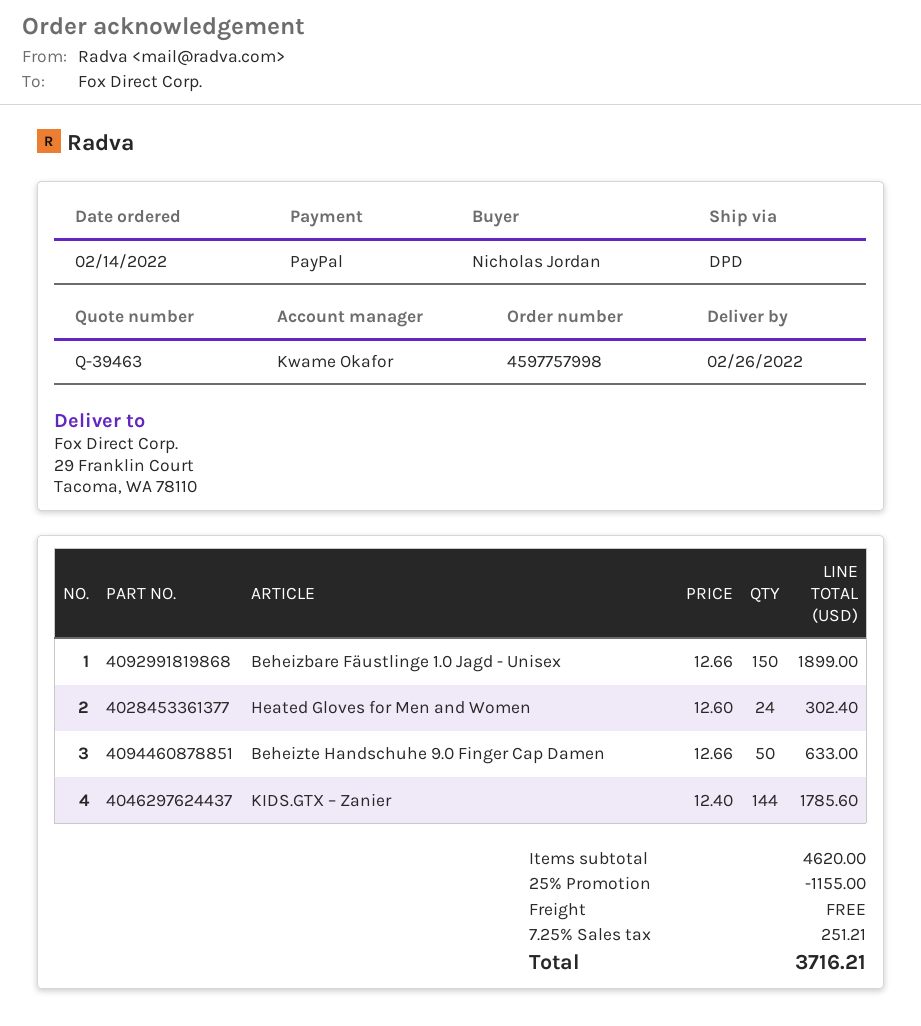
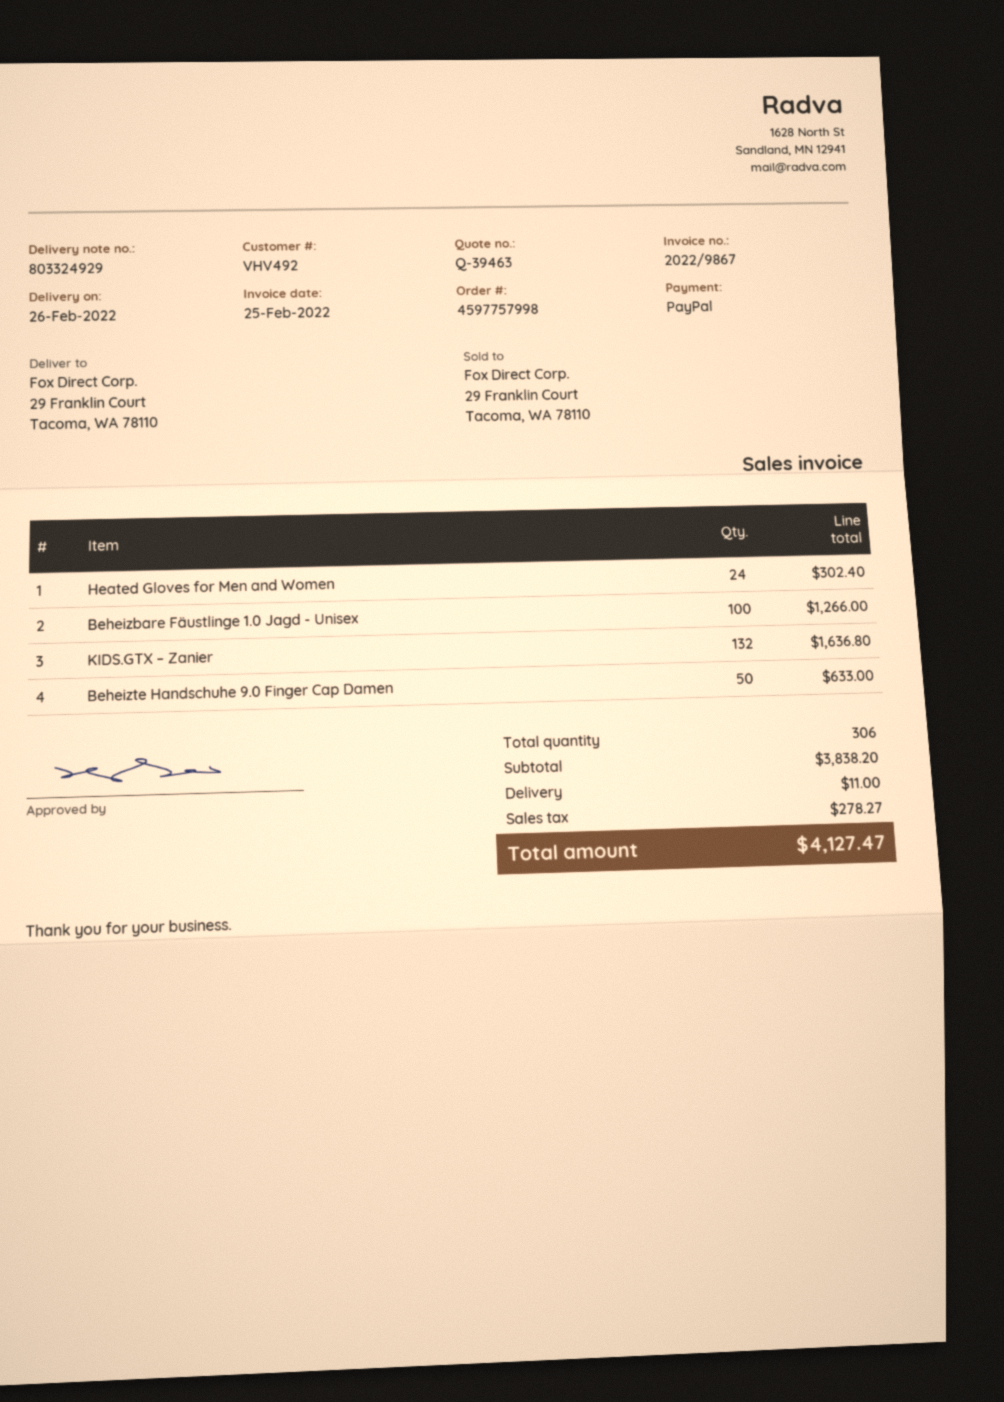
Beheizbare Fäustlinge 1.0 Jagd - Unisex: 150 for 1899.00 -> 100 for 1266.00
KIDS.GTX – Zanier: 144 for 1785.60 -> 132 for 1636.80
subtotal: 4620.00 -> 3838.20
discount: 25% = 1155.00 -> none
shipping: 0.00 -> 11.00
tax: 251.21 -> 278.27
total: 3716.21 -> 4127.47

